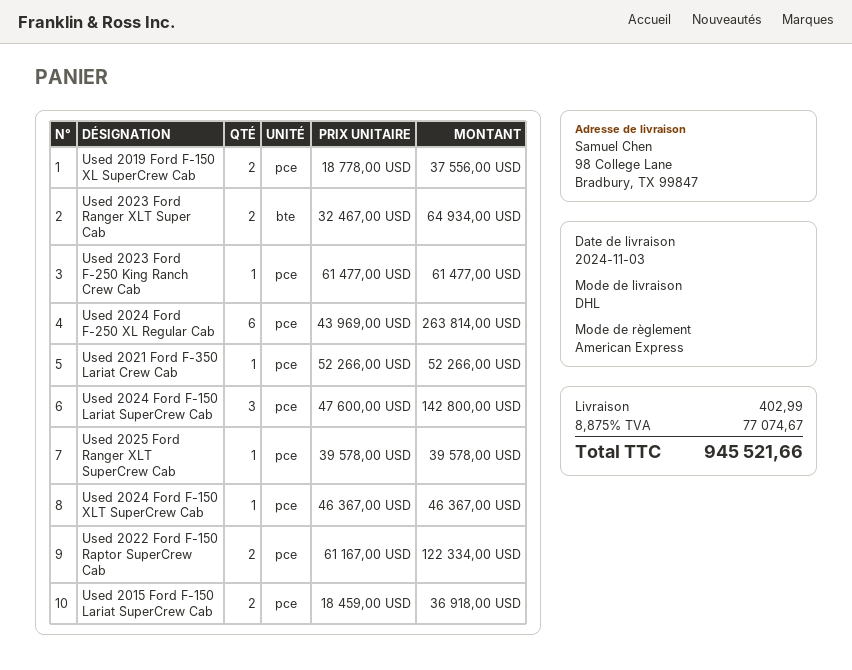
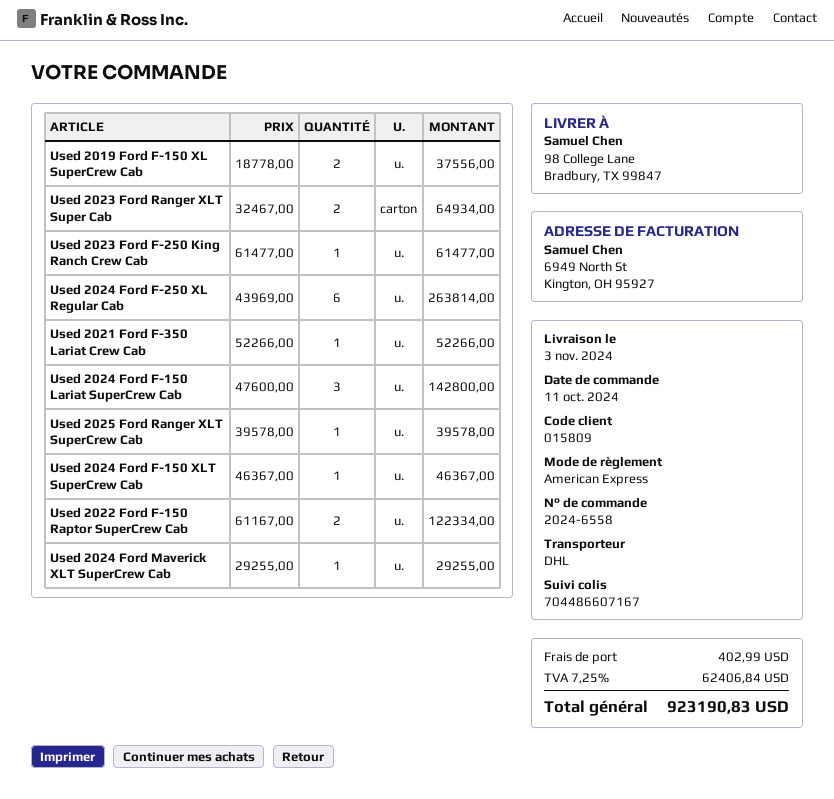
Used 2015 Ford F-150 Lariat SuperCrew Cab: 2 x 18459.00 = 36918.00 -> none
Used 2024 Ford Maverick XLT SuperCrew Cab: none -> 1 x 29255.00 = 29255.00
tax: 8.875% = 77074.67 -> 7.25% = 62406.84
total: 945521.66 -> 923190.83

